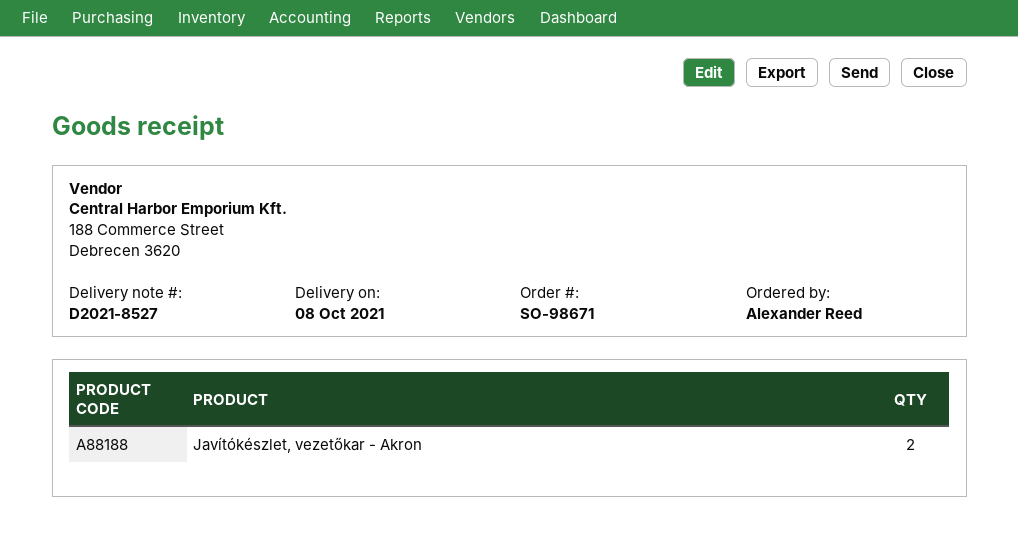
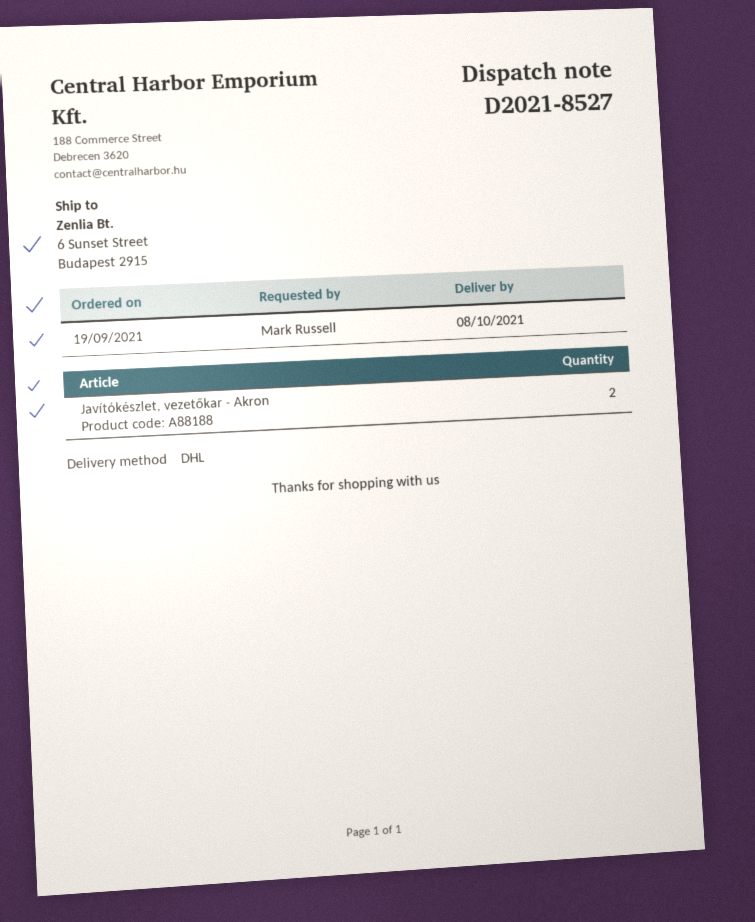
ordered by: Alexander Reed -> Mark Russell

